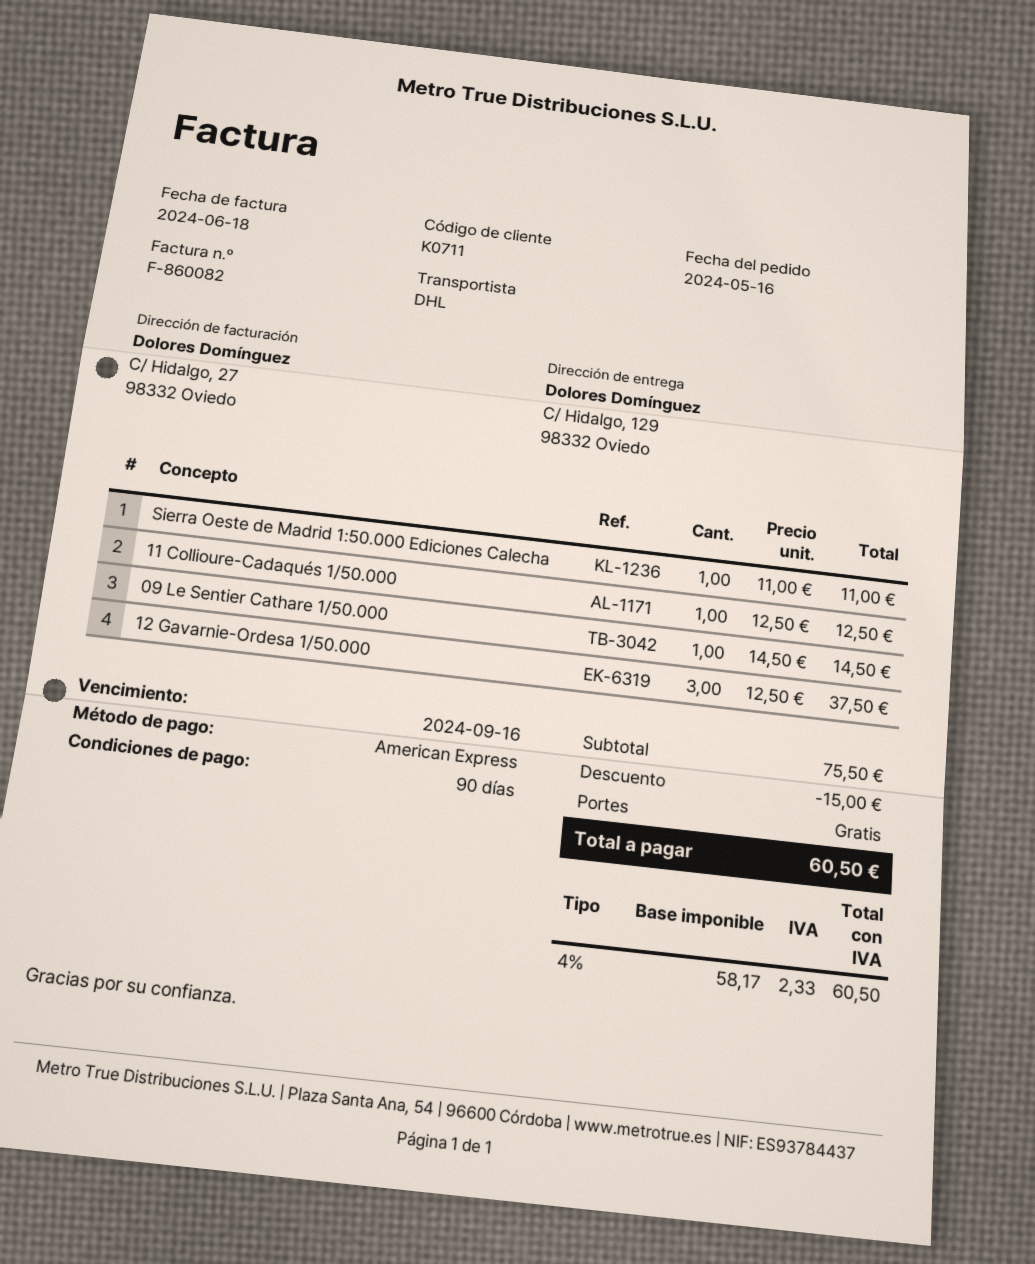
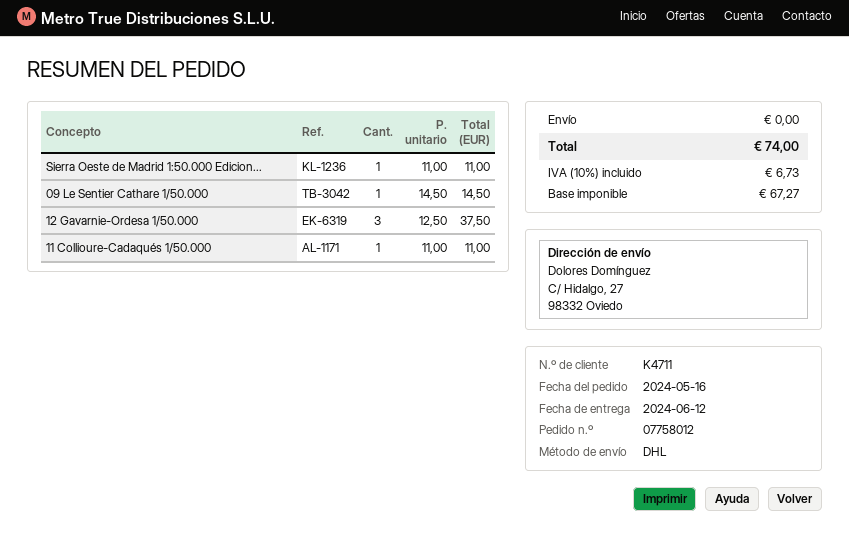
customer number: K0711 -> K4711
ship to: C/ Hidalgo, 129, 98332 Oviedo -> C/ Hidalgo, 27, 98332 Oviedo
11 Collioure-Cadaqués 1/50.000: 1 x 12.50 = 12.50 -> 1 x 11.00 = 11.00
discount: 15.00 -> none
net: 58.17 -> 67.27
tax: 4% = 2.33 -> 10% = 6.73
total: 60.50 -> 74.00

